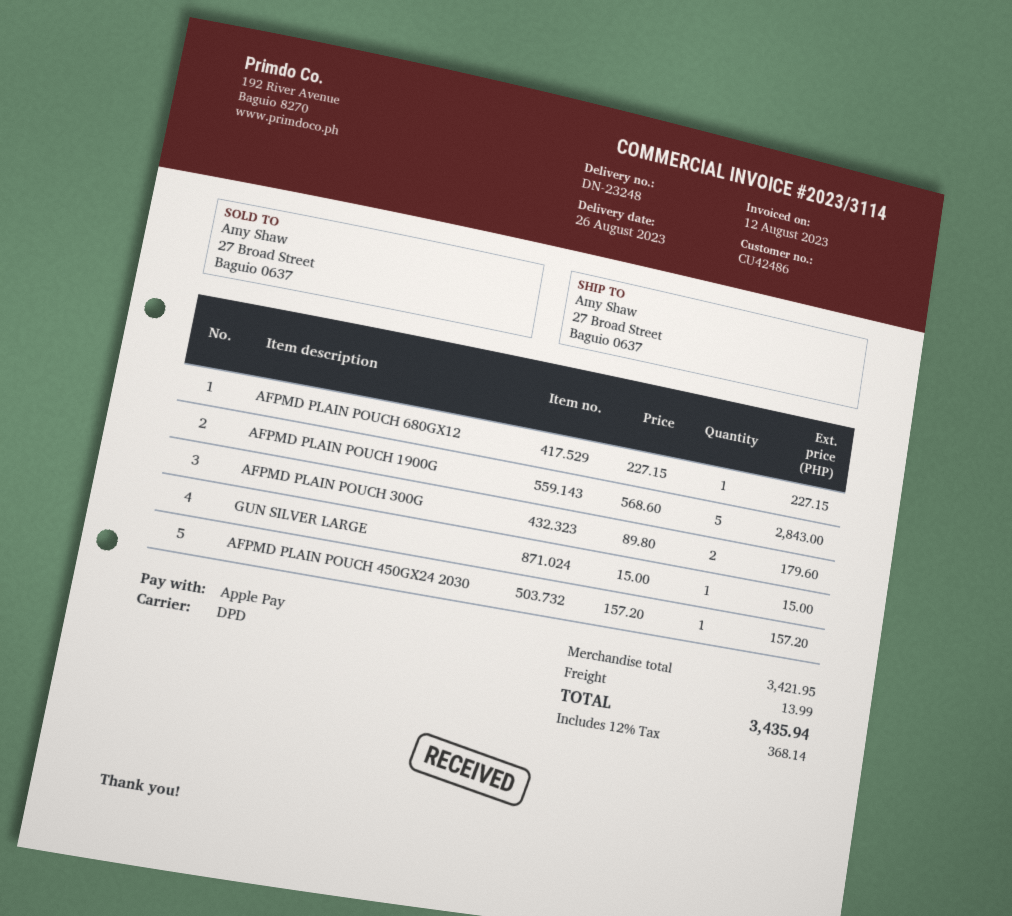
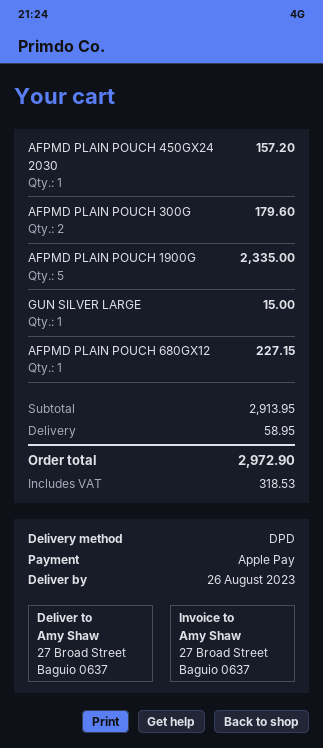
AFPMD PLAIN POUCH 1900G: 5 for 2843.00 -> 5 for 2335.00
subtotal: 3421.95 -> 2913.95
shipping: 13.99 -> 58.95
tax: 368.14 -> 318.53
total: 3435.94 -> 2972.90

